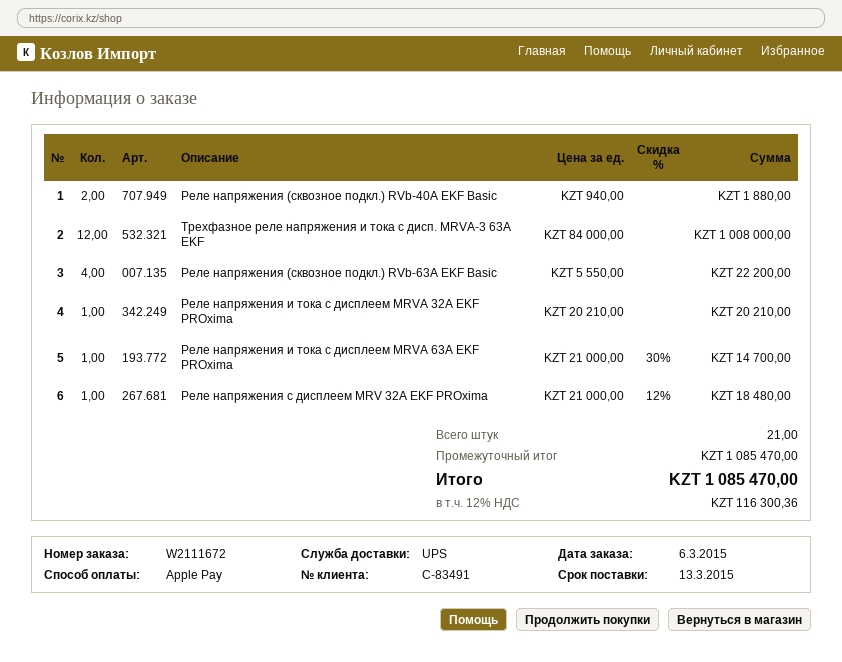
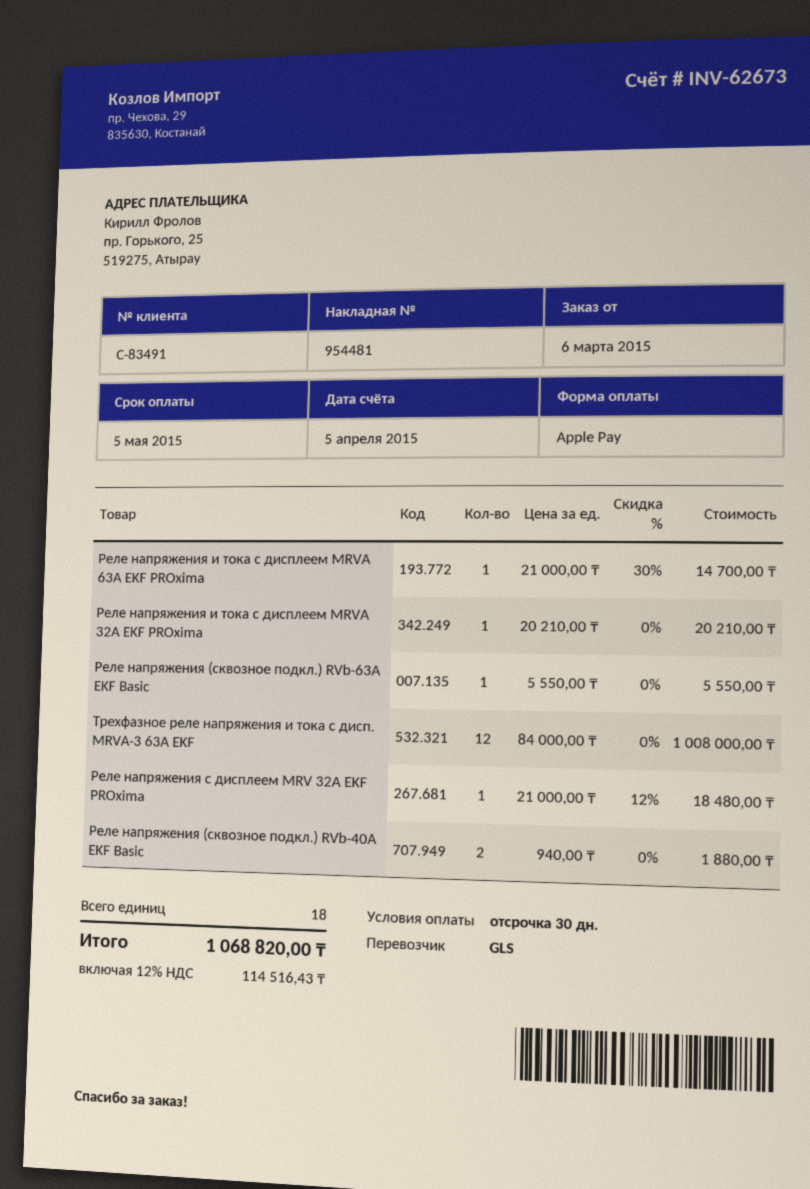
shipping method: UPS -> GLS
Реле напряжения (сквозное подкл.) RVb-63A EKF Basic: 4 x 5550.00 = 22200.00 -> 1 x 5550.00 = 5550.00
total quantity: 21 -> 18
tax: 12% = 116300.36 -> 12% = 114516.43
total: 1085470.00 -> 1068820.00

